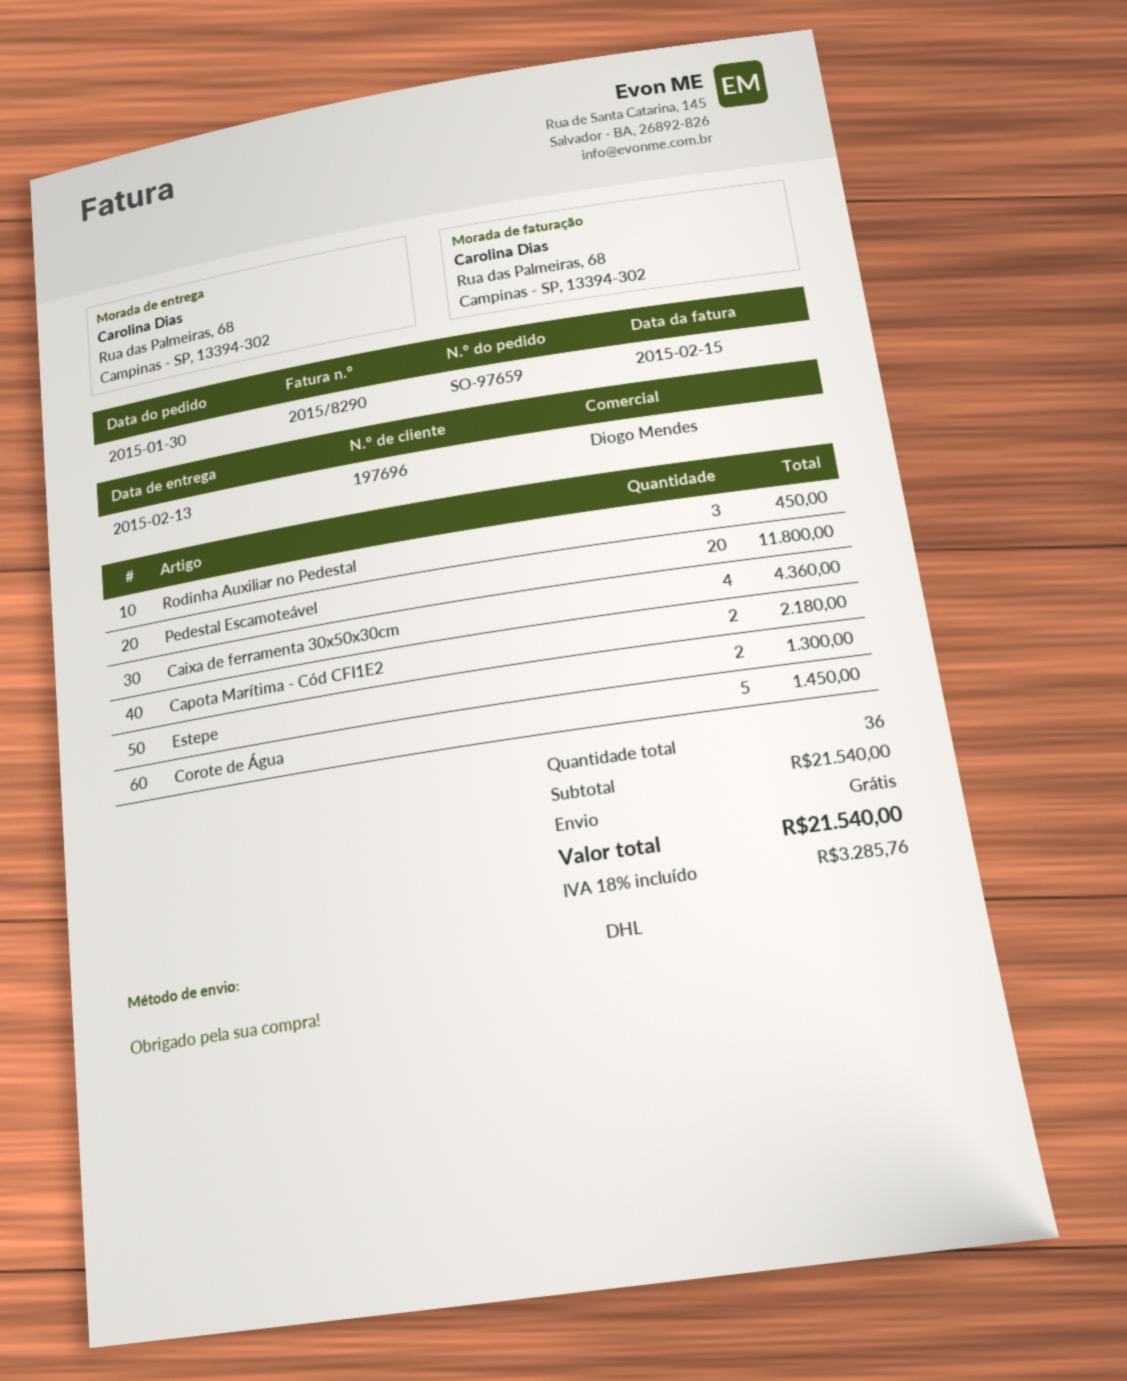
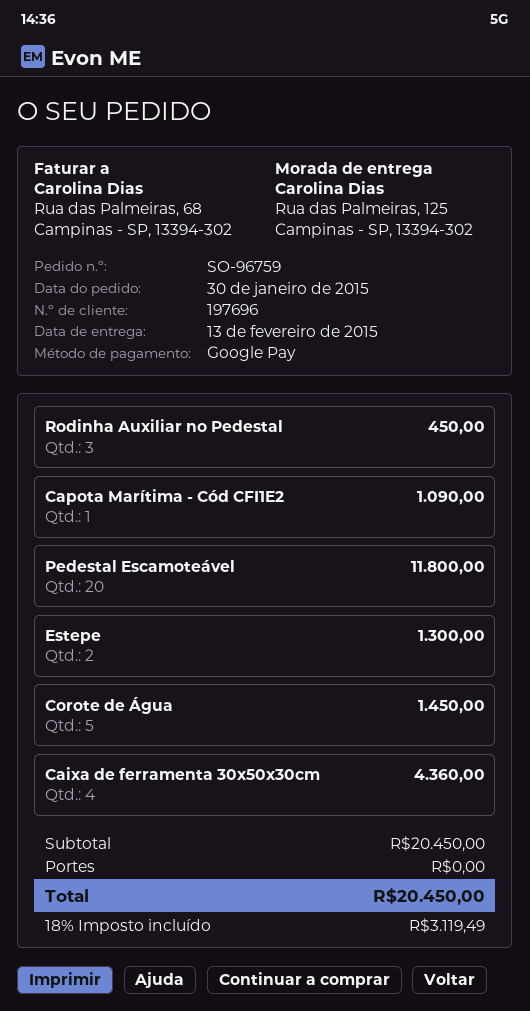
order number: SO-97659 -> SO-96759
ship to: Rua das Palmeiras, 68, Campinas - SP, 13394-302 -> Rua das Palmeiras, 125, Campinas - SP, 13394-302
Capota Marítima - Cód CFI1E2: 2 for 2180.00 -> 1 for 1090.00
subtotal: 21540.00 -> 20450.00
tax: 18% = 3285.76 -> 18% = 3119.49
total: 21540.00 -> 20450.00

